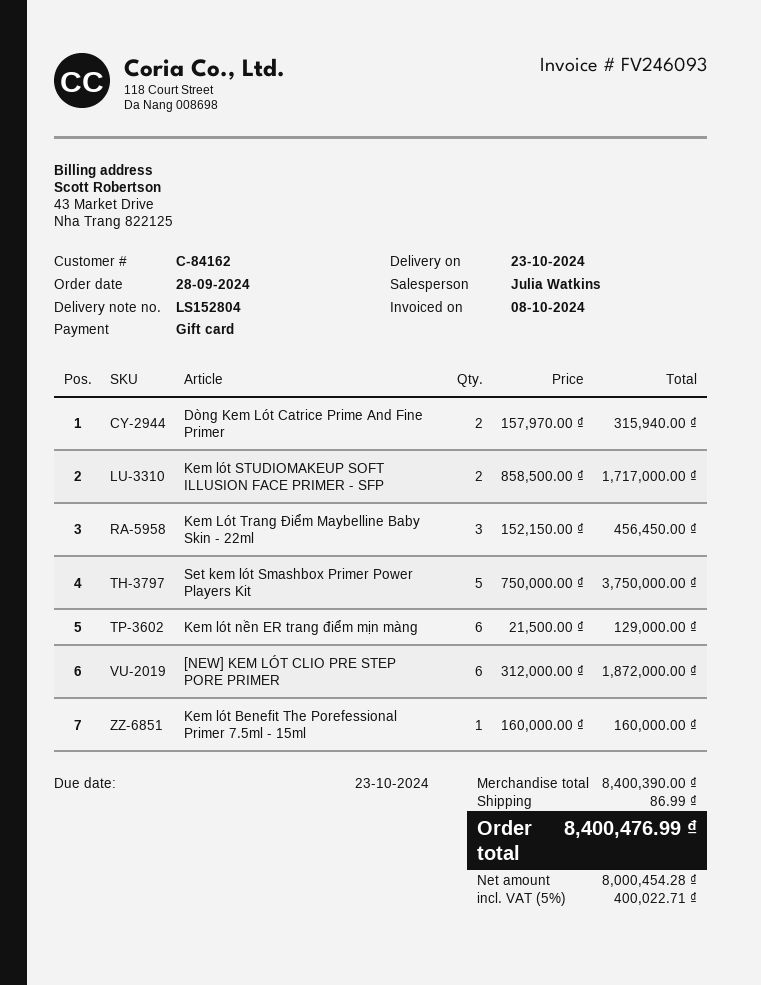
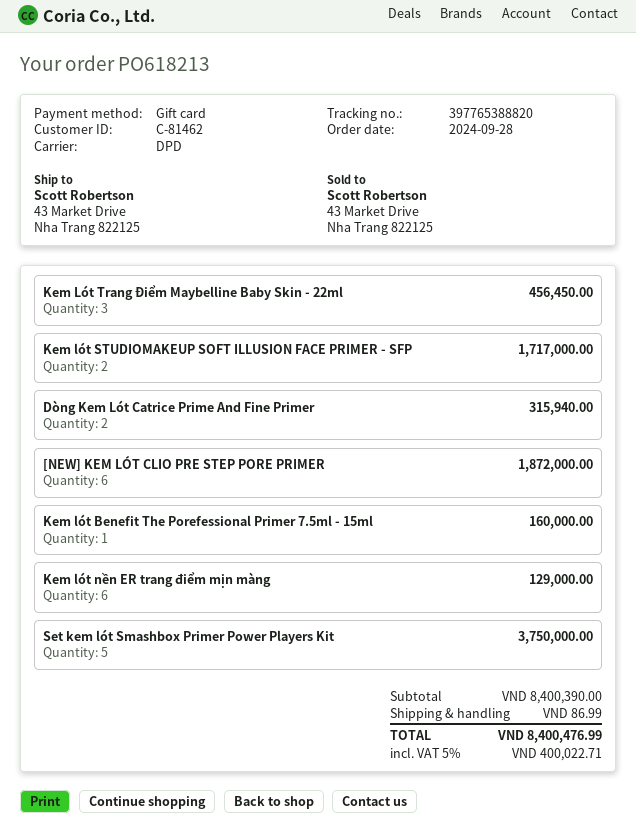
customer number: C-84162 -> C-81462

